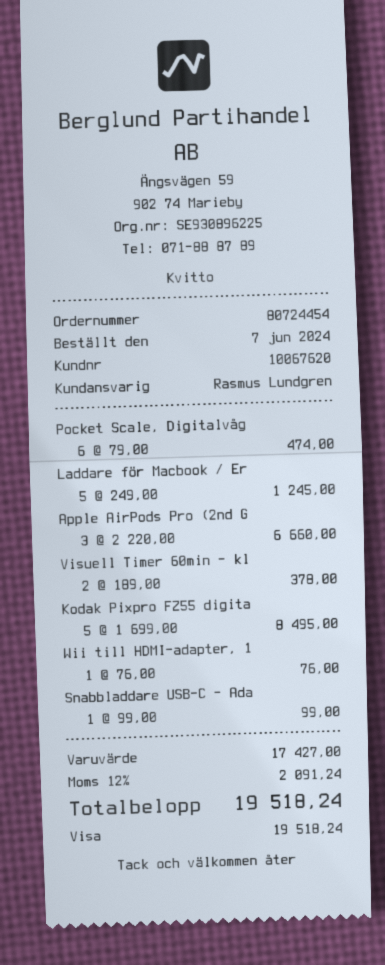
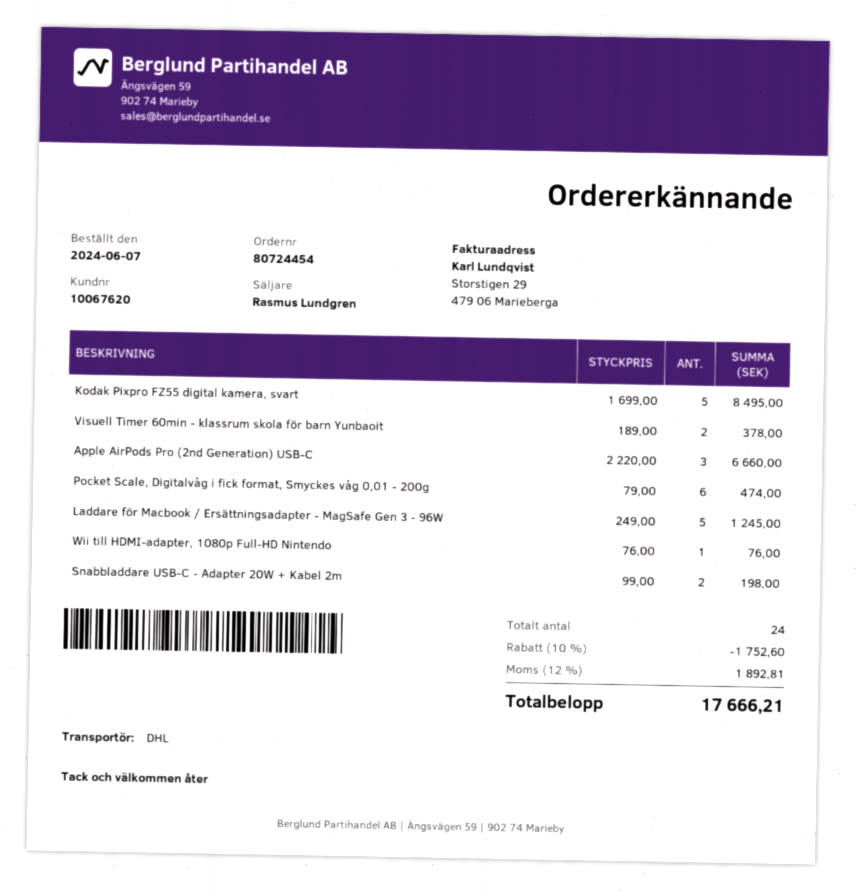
Snabbladdare USB-C - Ada: 1 x 99.00 = 99.00 -> 2 x 99.00 = 198.00
discount: none -> 10% = 1752.60
tax: 12% = 2091.24 -> 12% = 1892.81
total: 19518.24 -> 17666.21

